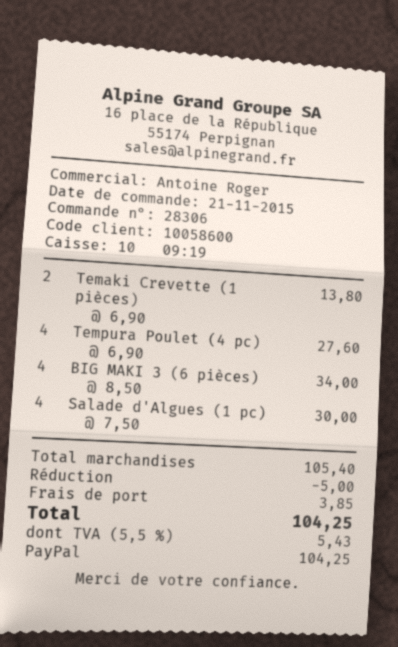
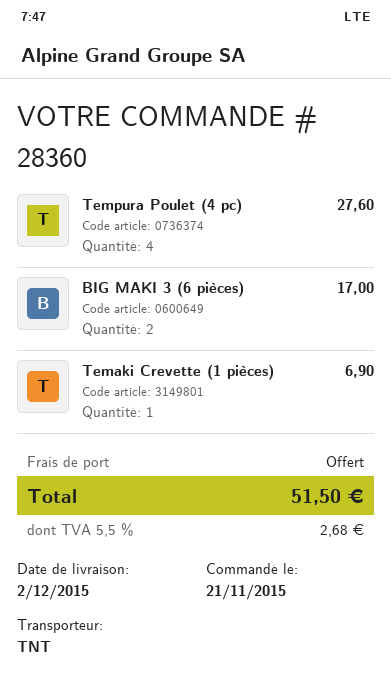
order number: 28306 -> 28360
Temaki Crevette (1 pièces): 2 for 13.80 -> 1 for 6.90
BIG MAKI 3 (6 pièces): 4 for 34.00 -> 2 for 17.00
Salade d'Algues (1 pc): 4 for 30.00 -> none
discount: 5.00 -> none
shipping: 3.85 -> 0.00
tax: 5.5% = 5.43 -> 5.5% = 2.68
total: 104.25 -> 51.50

